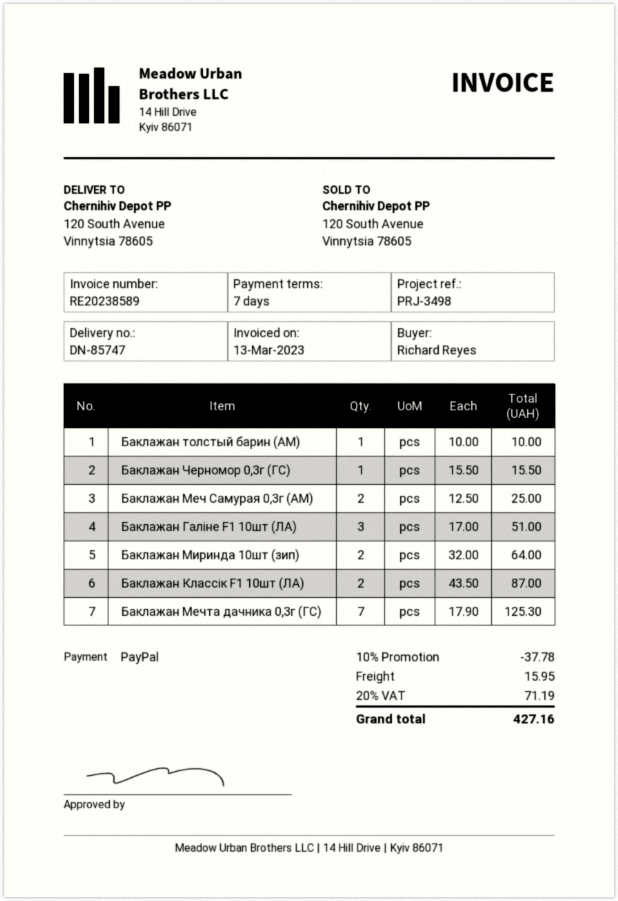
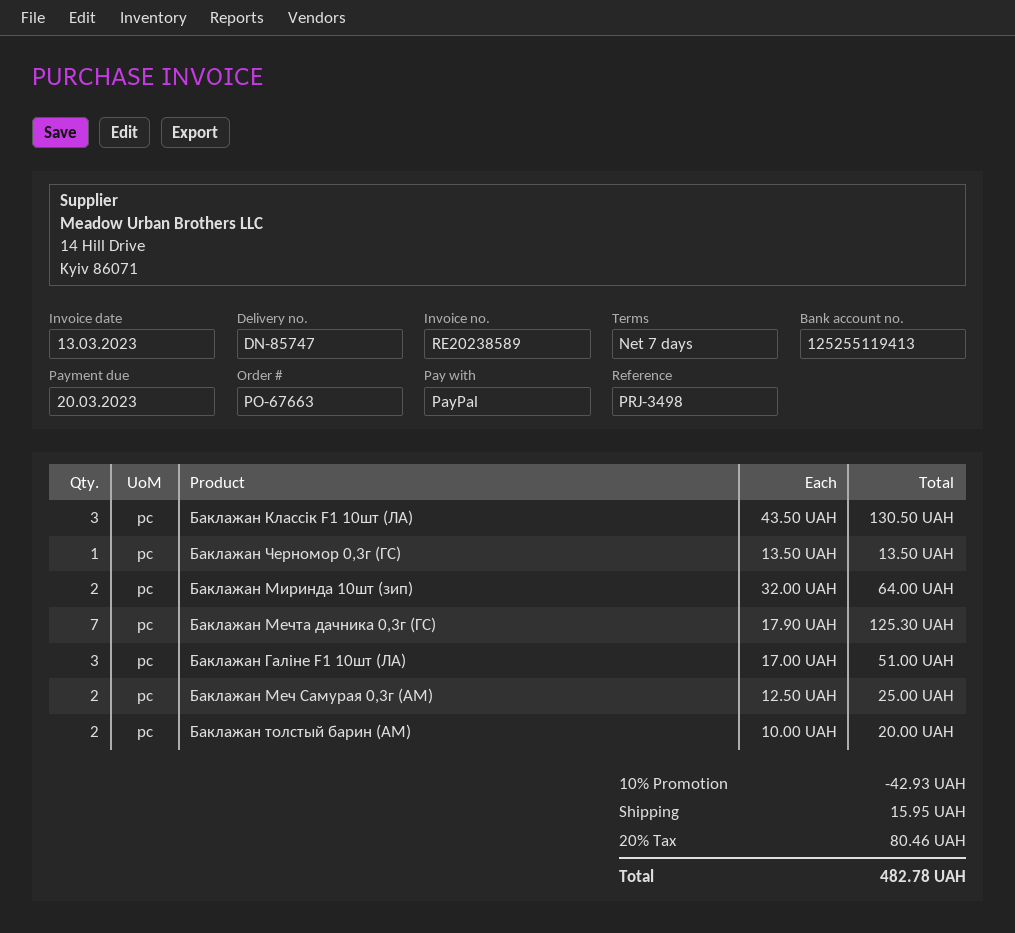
Баклажан толстый барин (АМ): 1 x 10.00 = 10.00 -> 2 x 10.00 = 20.00
Баклажан Черномор 0,3г (ГС): 1 x 15.50 = 15.50 -> 1 x 13.50 = 13.50
Баклажан Классік F1 10шт (ЛА): 2 x 43.50 = 87.00 -> 3 x 43.50 = 130.50
discount: 10% = 37.78 -> 10% = 42.93
tax: 20% = 71.19 -> 20% = 80.46
total: 427.16 -> 482.78

